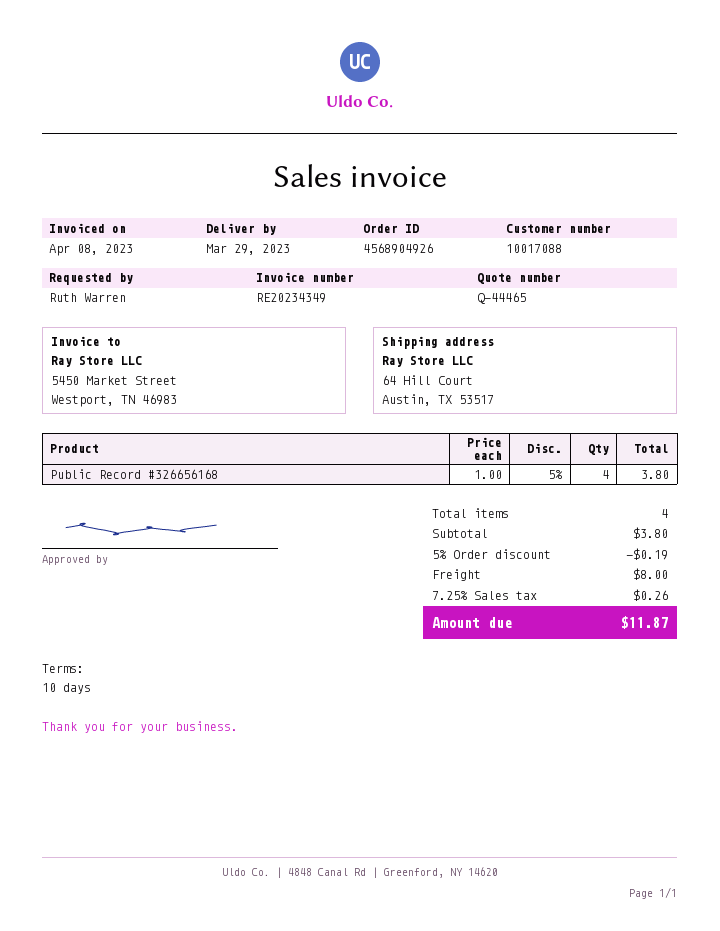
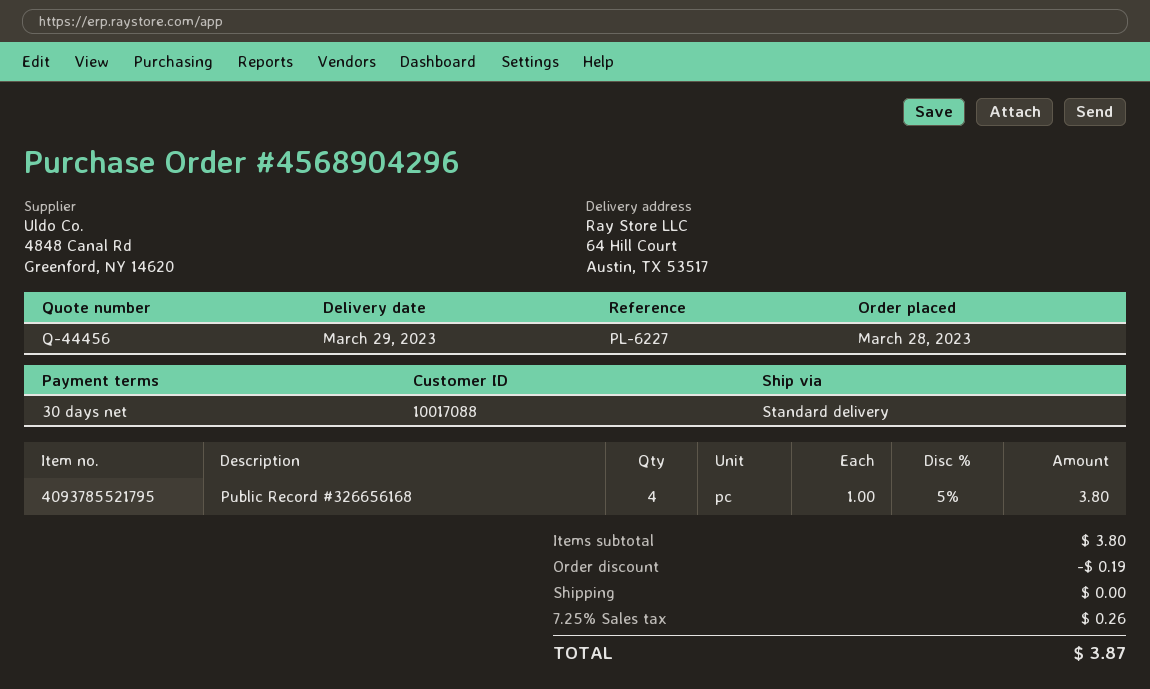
quote number: Q-44465 -> Q-44456
order number: 4568904926 -> 4568904296
payment terms: 10 days -> 30 days
shipping: 8.00 -> 0.00
total: 11.87 -> 3.87

